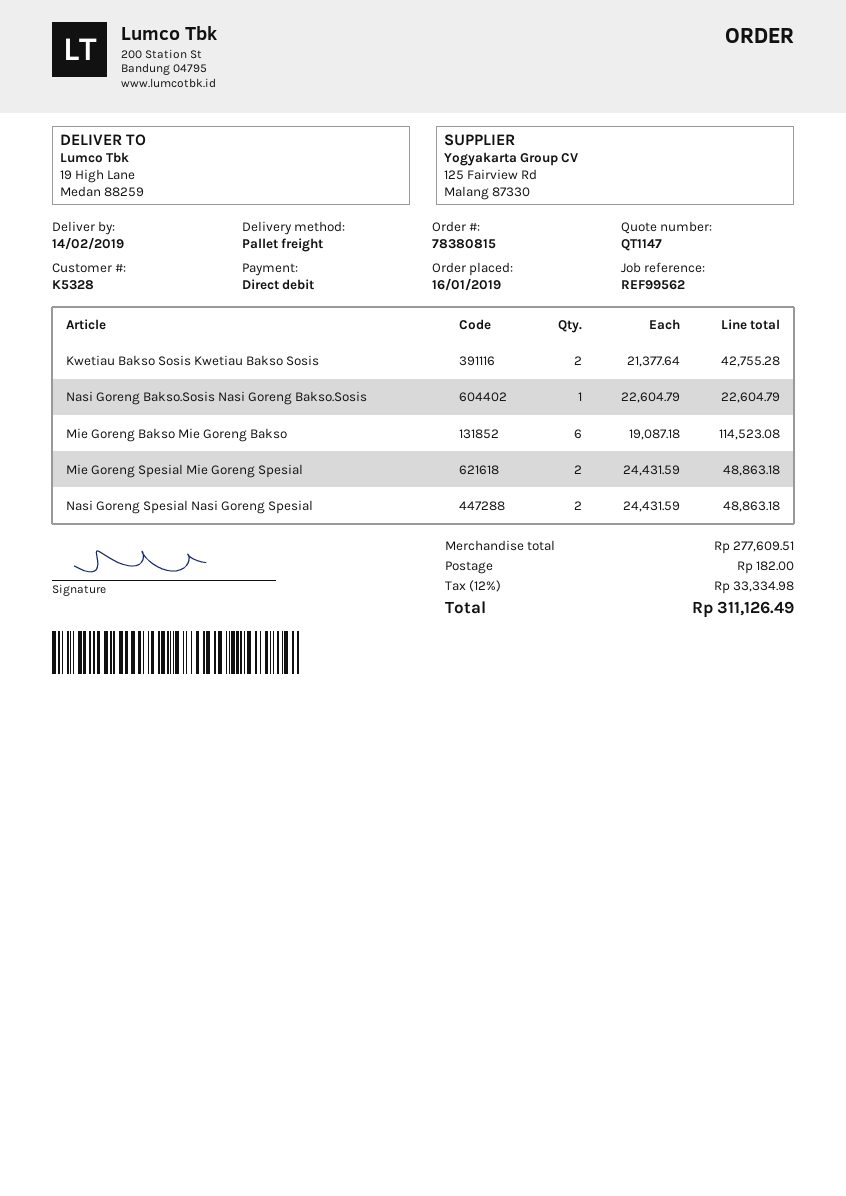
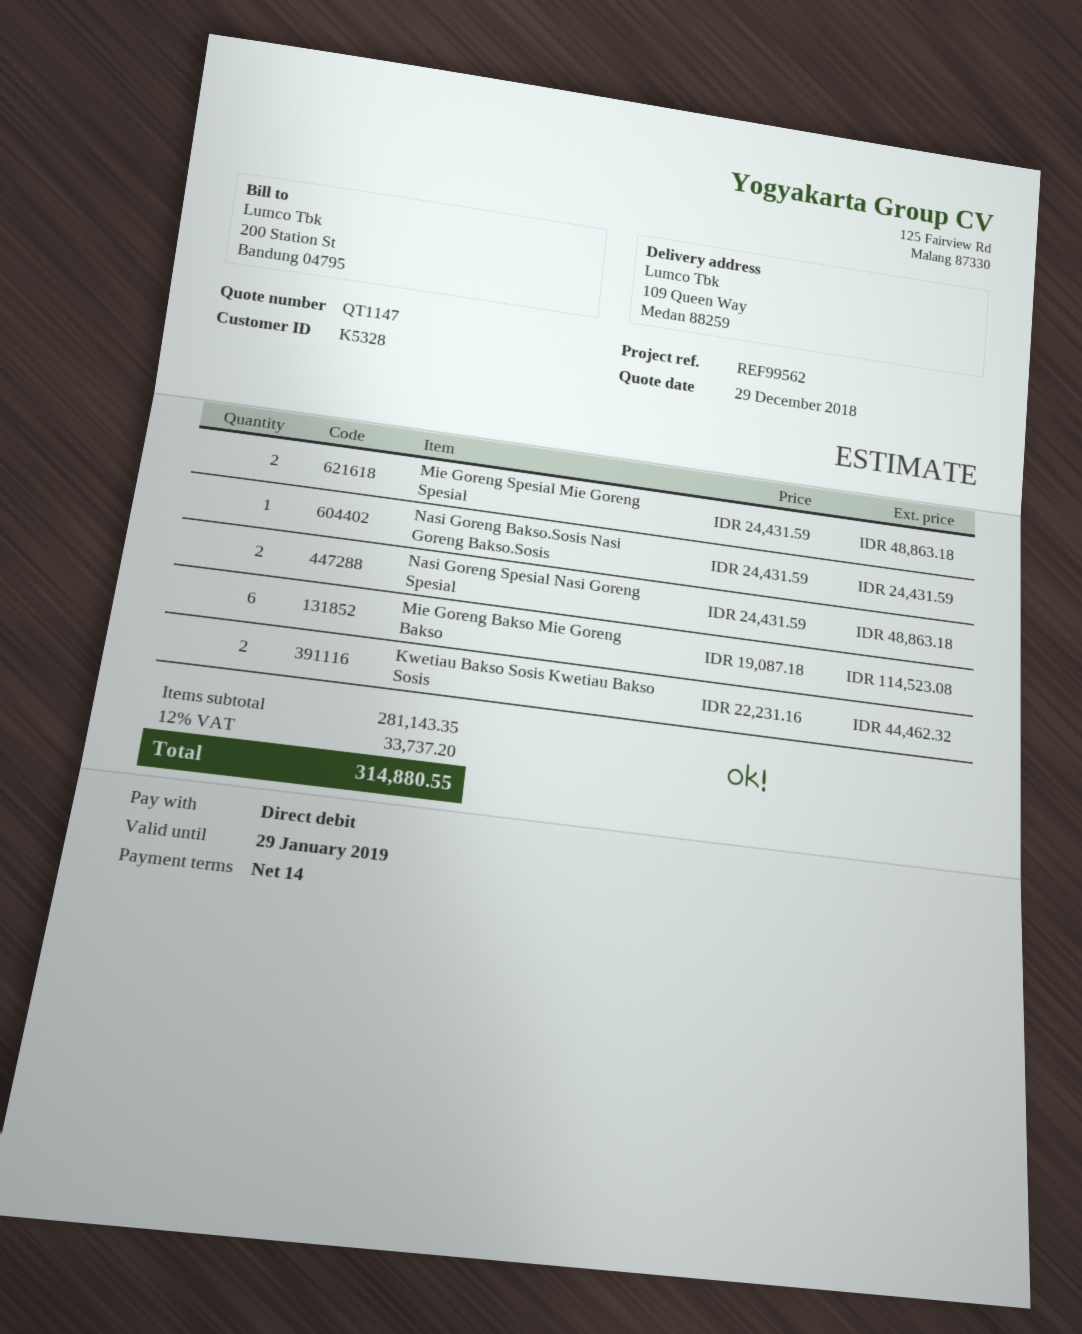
ship to: 19 High Lane, Medan 88259 -> 109 Queen Way, Medan 88259
Kwetiau Bakso Sosis Kwetiau Bakso Sosis: 2 x 21377.64 = 42755.28 -> 2 x 22231.16 = 44462.32
Nasi Goreng Bakso.Sosis Nasi Goreng Bakso.Sosis: 1 x 22604.79 = 22604.79 -> 1 x 24431.59 = 24431.59
subtotal: 277609.51 -> 281143.35
shipping: 182.00 -> none
tax: 12% = 33334.98 -> 12% = 33737.20
total: 311126.49 -> 314880.55

